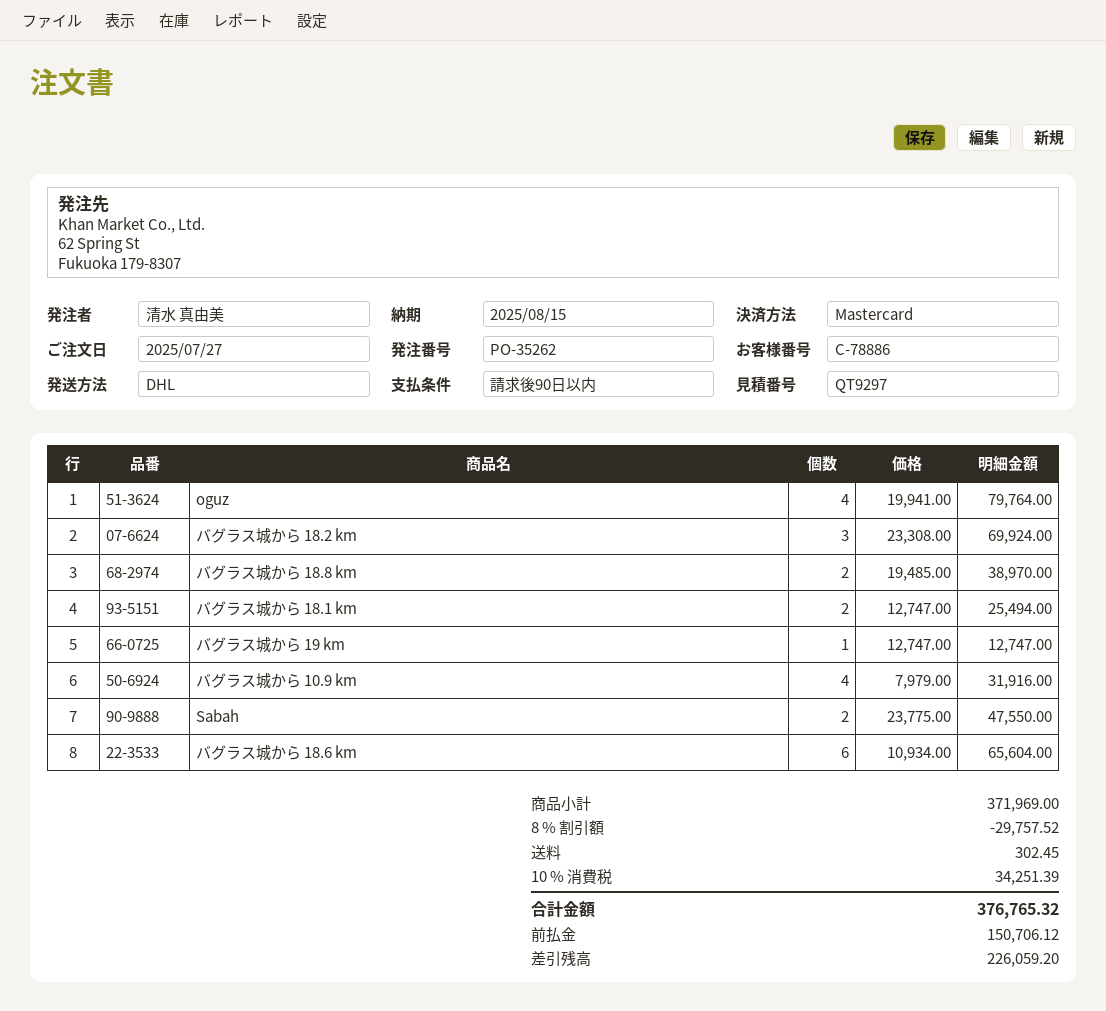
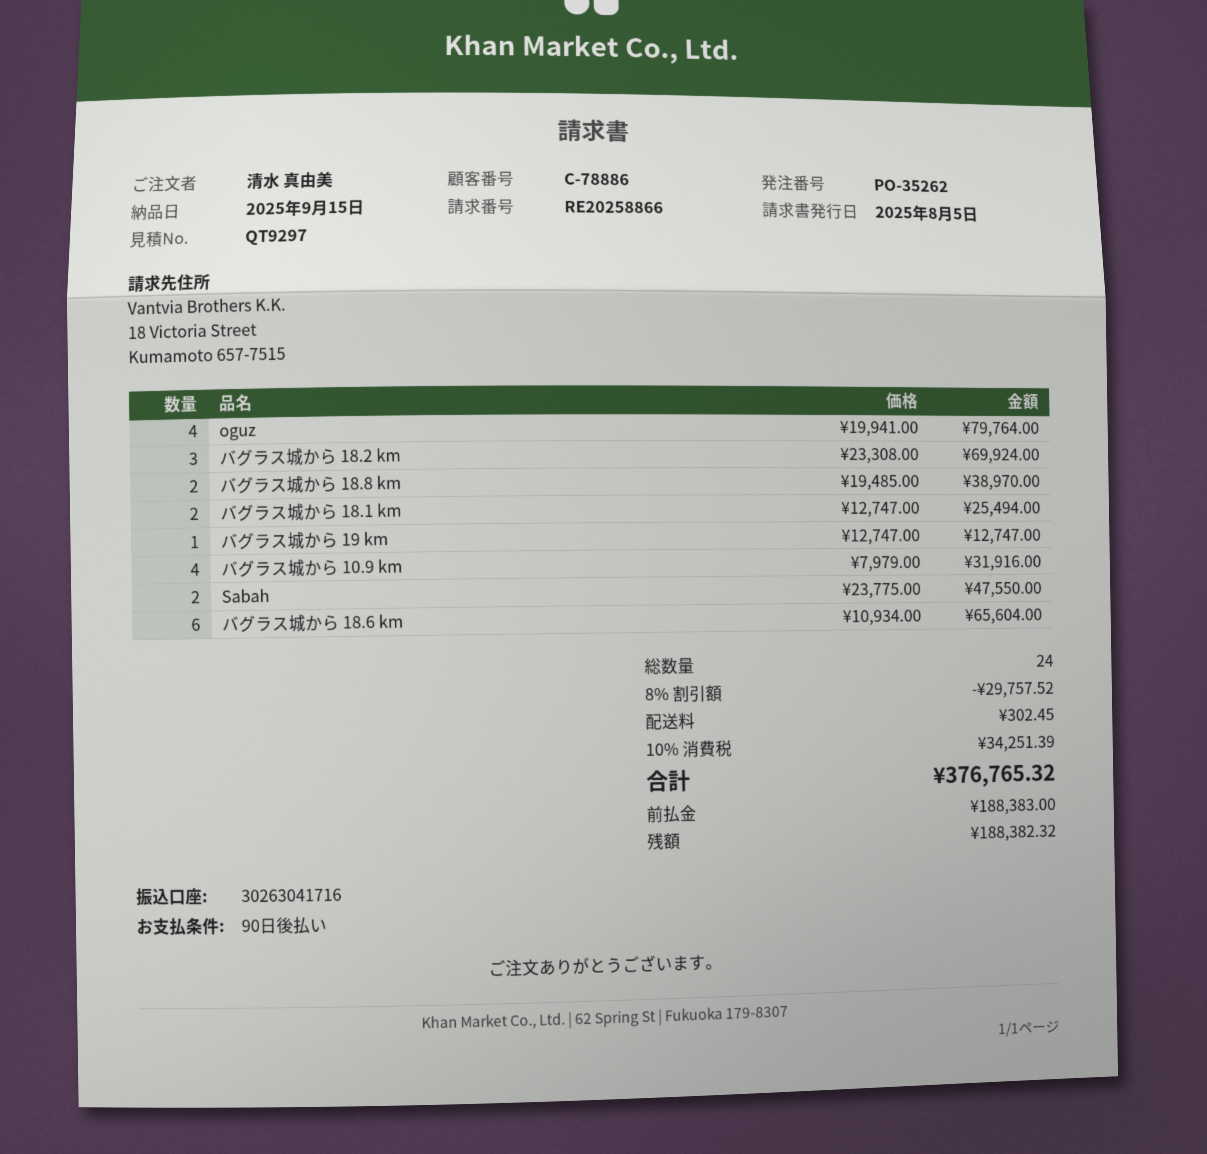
delivery date: 2025-08-15 -> 2025-09-15
deposit: 150706.12 -> 188383.00
balance: 226059.20 -> 188382.32

